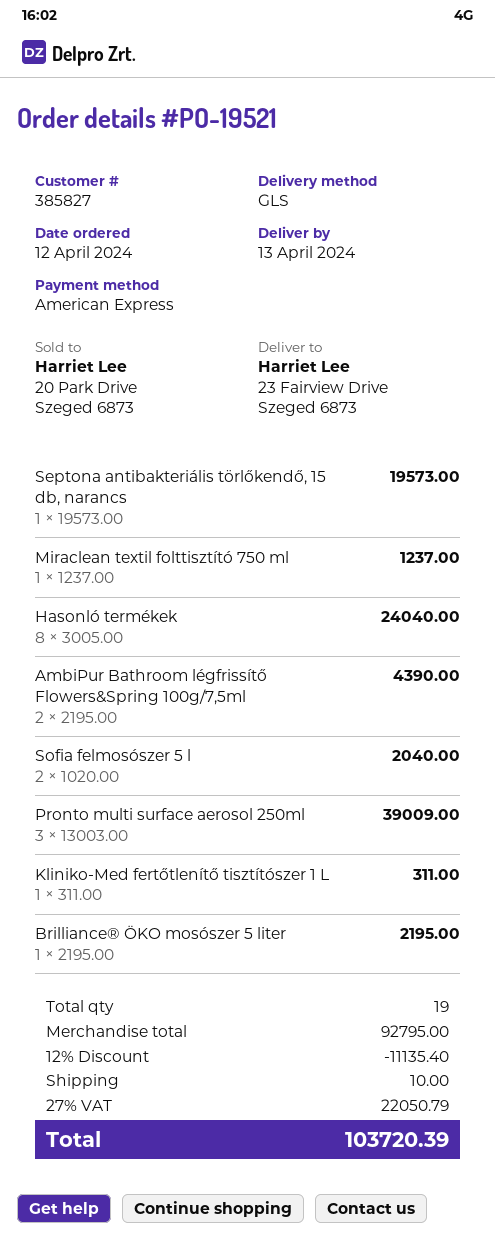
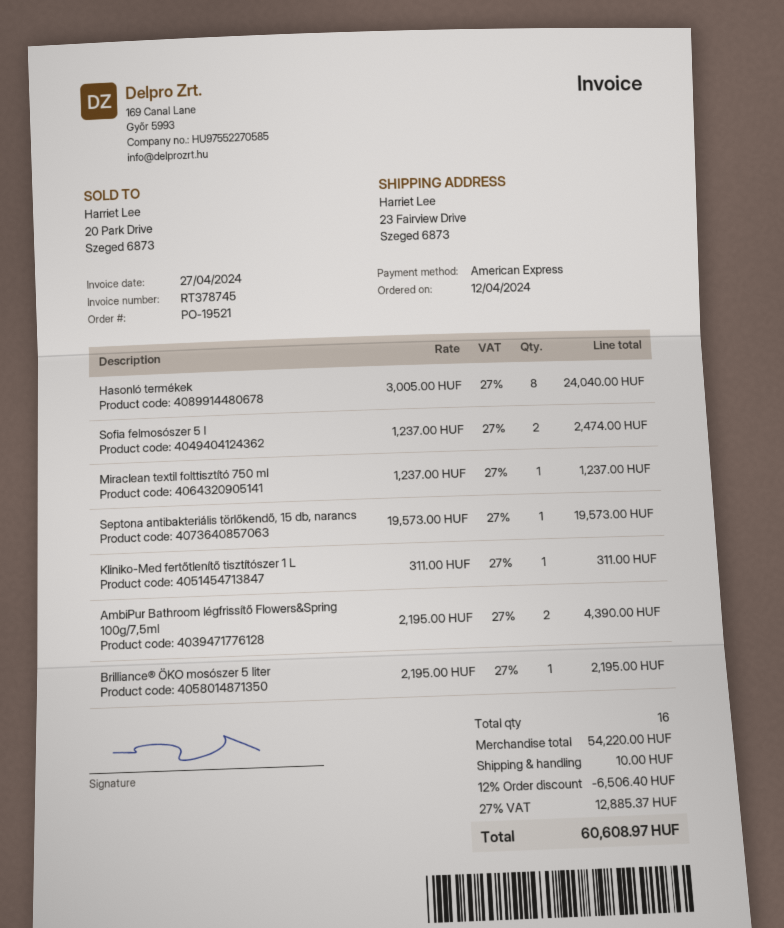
Sofia felmosószer 5 l: 2 x 1020.00 = 2040.00 -> 2 x 1237.00 = 2474.00
Pronto multi surface aerosol 250ml: 3 x 13003.00 = 39009.00 -> none
total quantity: 19 -> 16
subtotal: 92795.00 -> 54220.00
discount: 12% = 11135.40 -> 12% = 6506.40
tax: 27% = 22050.79 -> 27% = 12885.37
total: 103720.39 -> 60608.97

